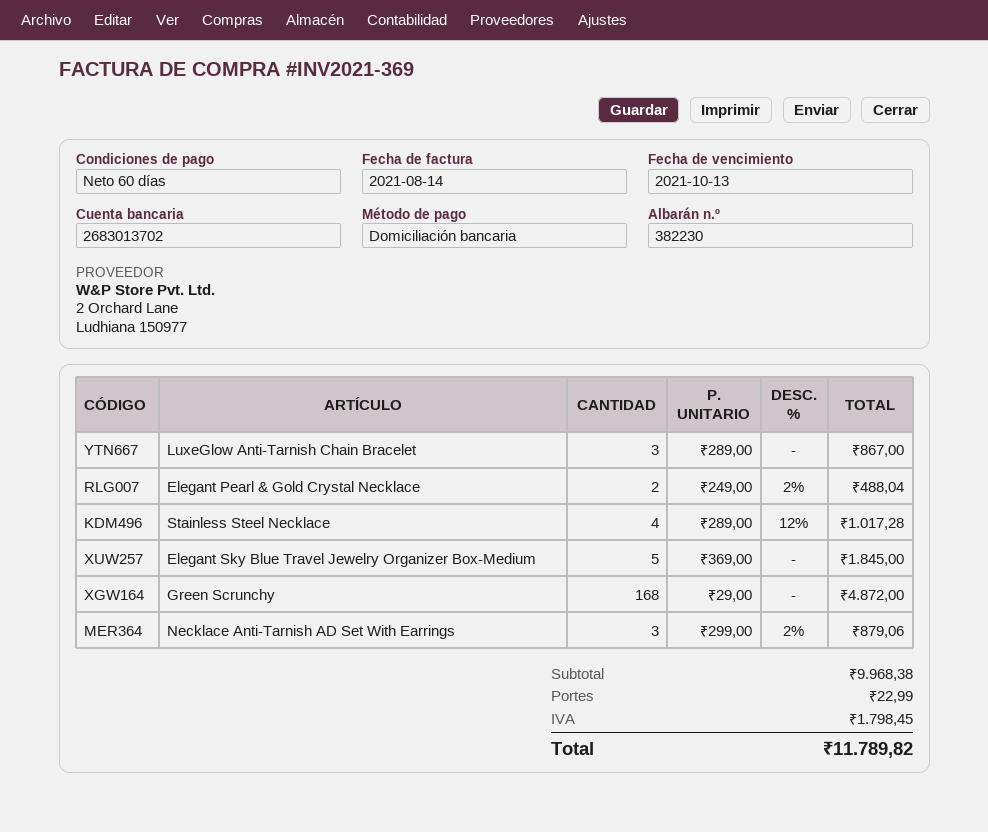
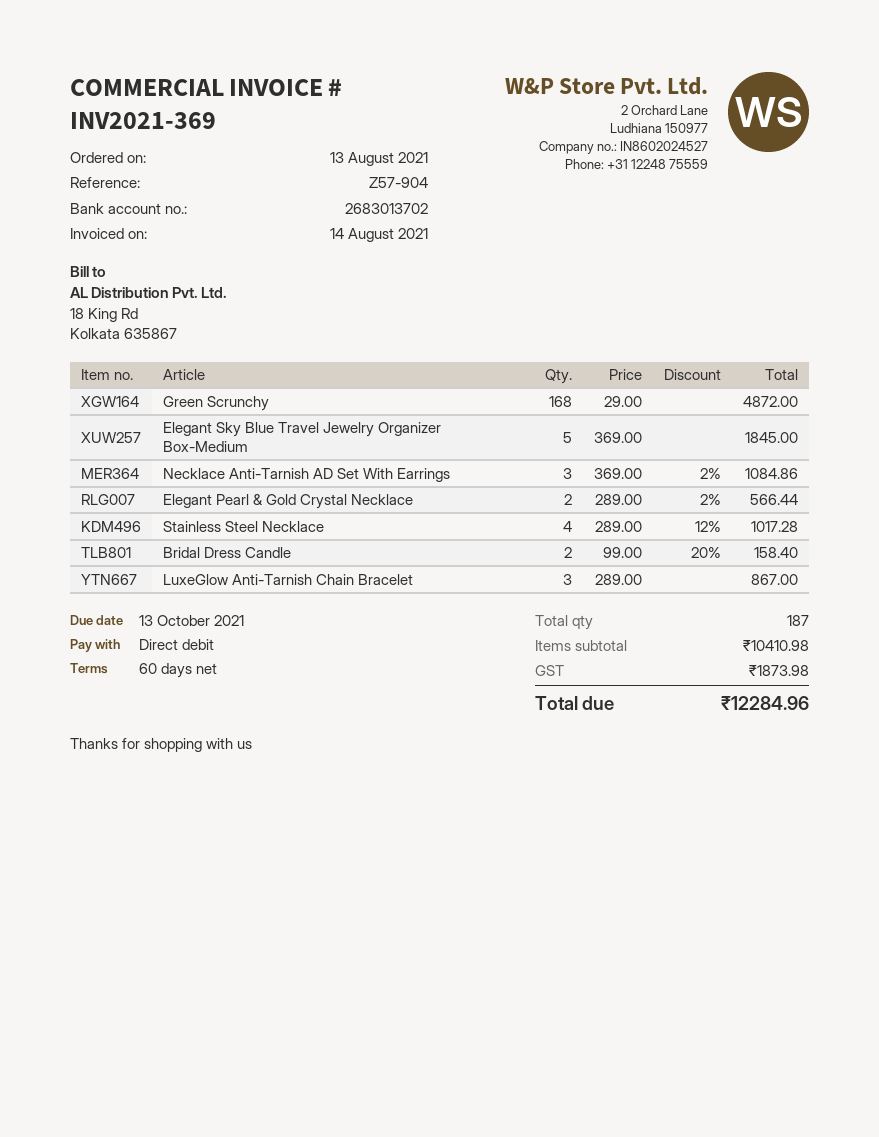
Elegant Pearl & Gold Crystal Necklace: 2 x 249.00 - 2% = 488.04 -> 2 x 289.00 - 2% = 566.44
Necklace Anti-Tarnish AD Set With Earrings: 3 x 299.00 - 2% = 879.06 -> 3 x 369.00 - 2% = 1084.86
Bridal Dress Candle: none -> 2 x 99.00 - 20% = 158.40
subtotal: 9968.38 -> 10410.98
shipping: 22.99 -> none
tax: 1798.45 -> 1873.98
total: 11789.82 -> 12284.96

